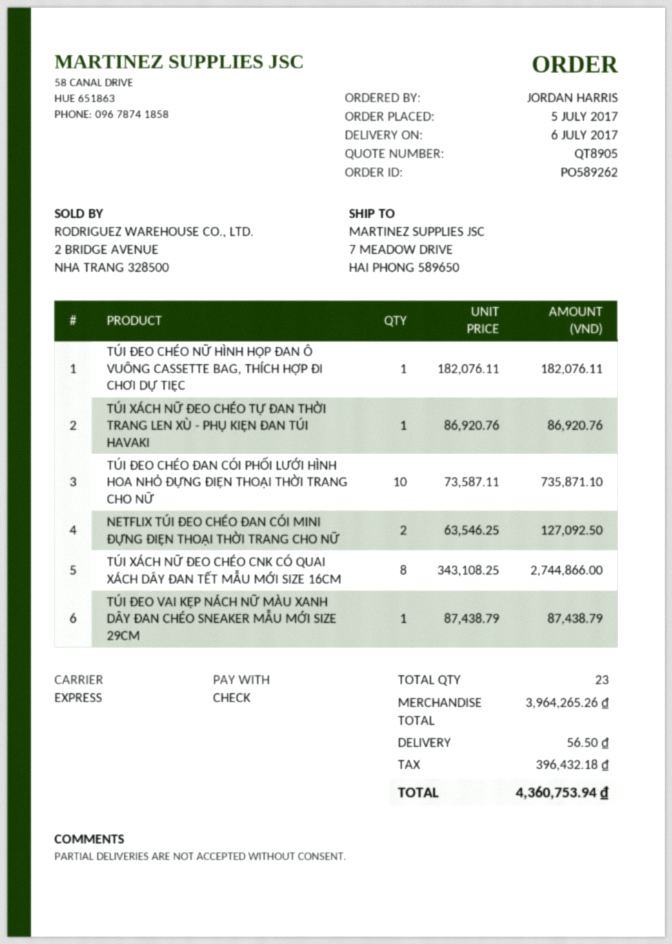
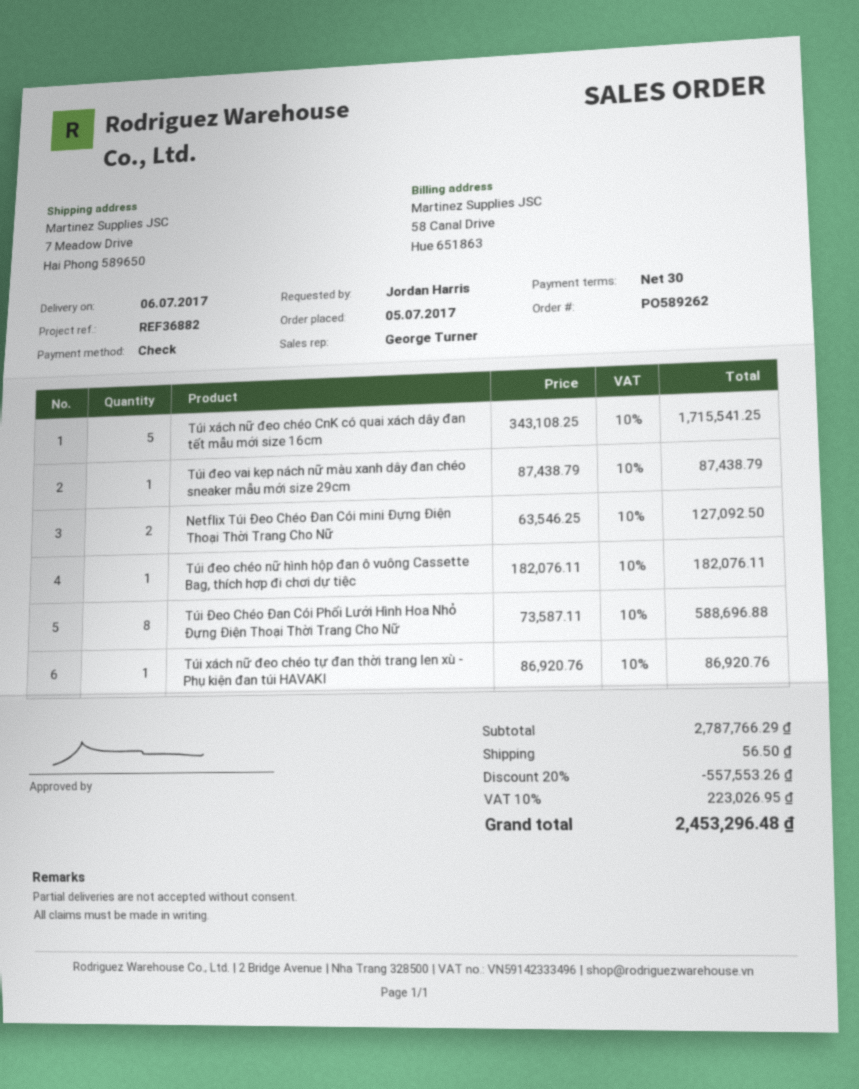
TÚI ĐEO CHÉO ĐAN CÓI PHỐI LƯỚI HÌNH HOA NHỎ ĐỰNG ĐIỆN THOẠI THỜI TRANG CHO NỮ: 10 x 73587.11 = 735871.10 -> 8 x 73587.11 = 588696.88
TÚI XÁCH NỮ ĐEO CHÉO CNK CÓ QUAI XÁCH DÂY ĐAN TẾT MẪU MỚI SIZE 16CM: 8 x 343108.25 = 2744866.00 -> 5 x 343108.25 = 1715541.25
subtotal: 3964265.26 -> 2787766.29
discount: none -> 20% = 557553.26
tax: 396432.18 -> 223026.95
total: 4360753.94 -> 2453296.48

